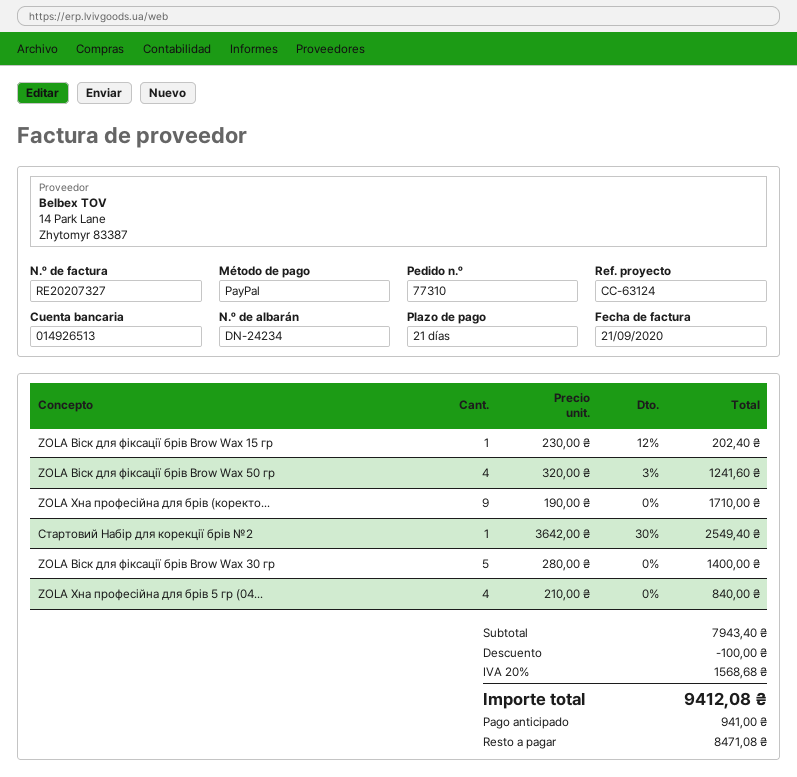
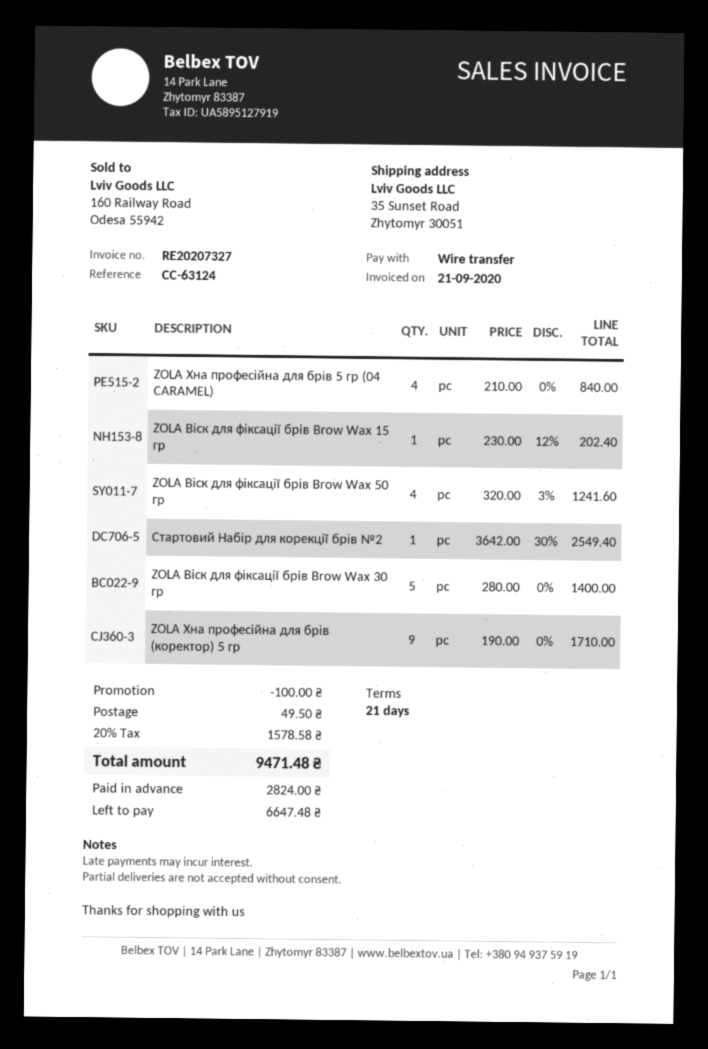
payment method: PayPal -> bank transfer
shipping: none -> 49.50
tax: 20% = 1568.68 -> 20% = 1578.58
total: 9412.08 -> 9471.48
deposit: 941.00 -> 2824.00
balance: 8471.08 -> 6647.48

